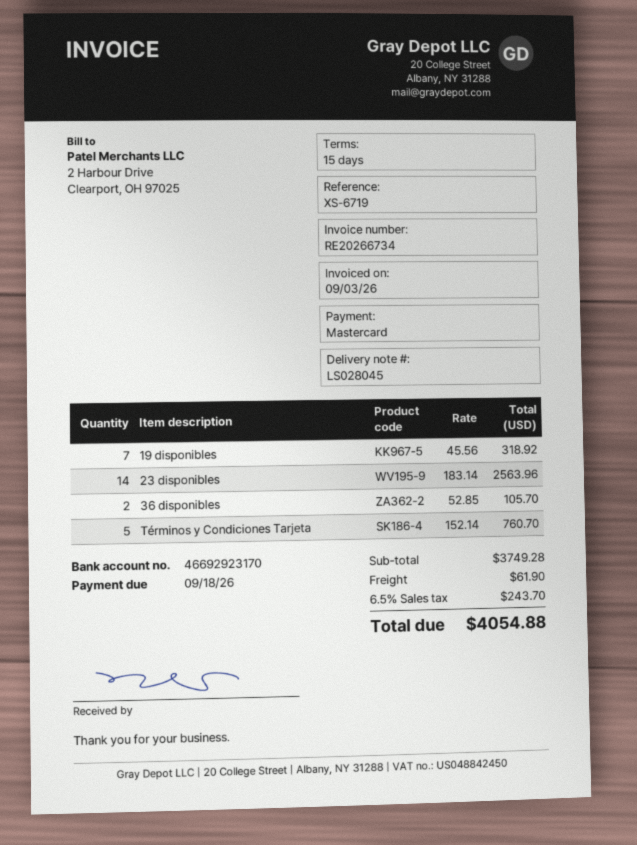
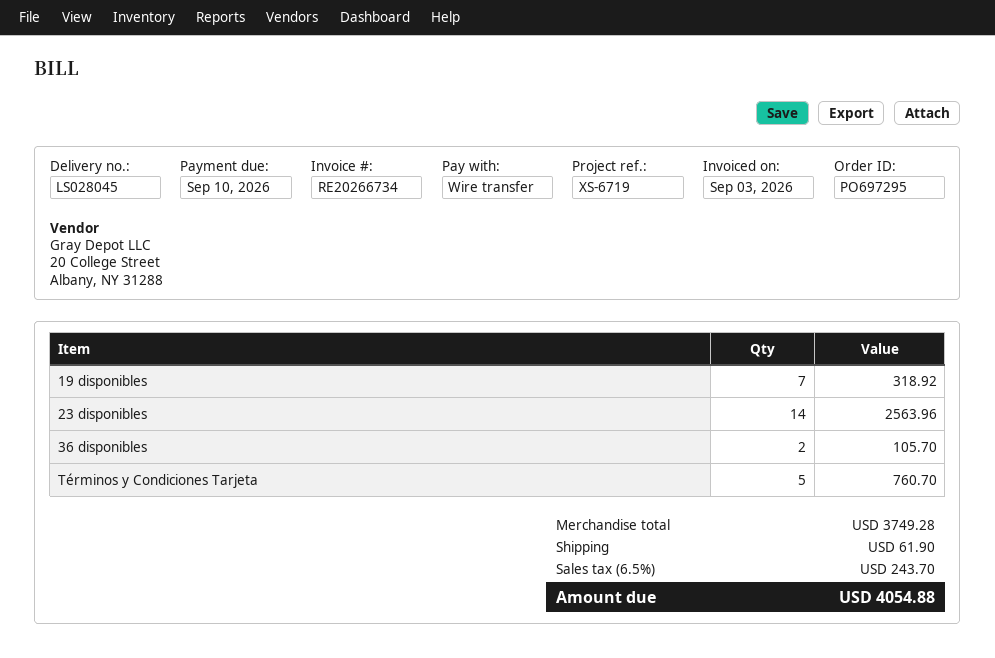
due date: 2026-09-18 -> 2026-09-10
payment method: Mastercard -> bank transfer

